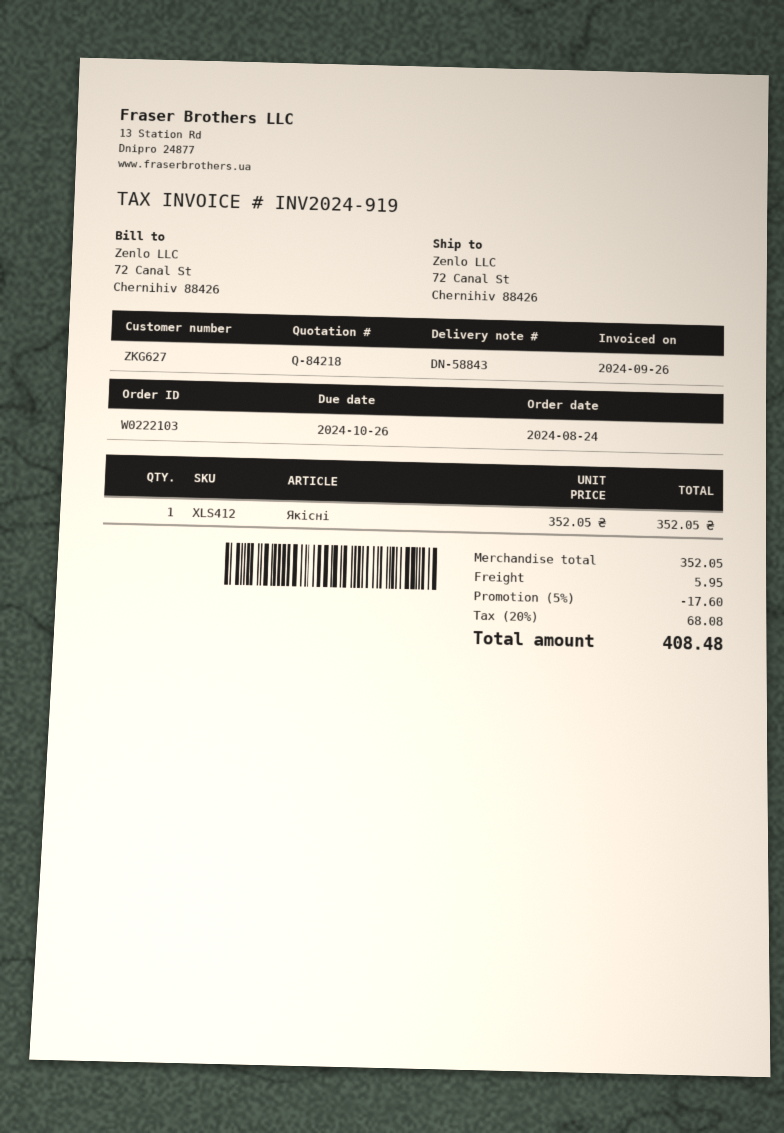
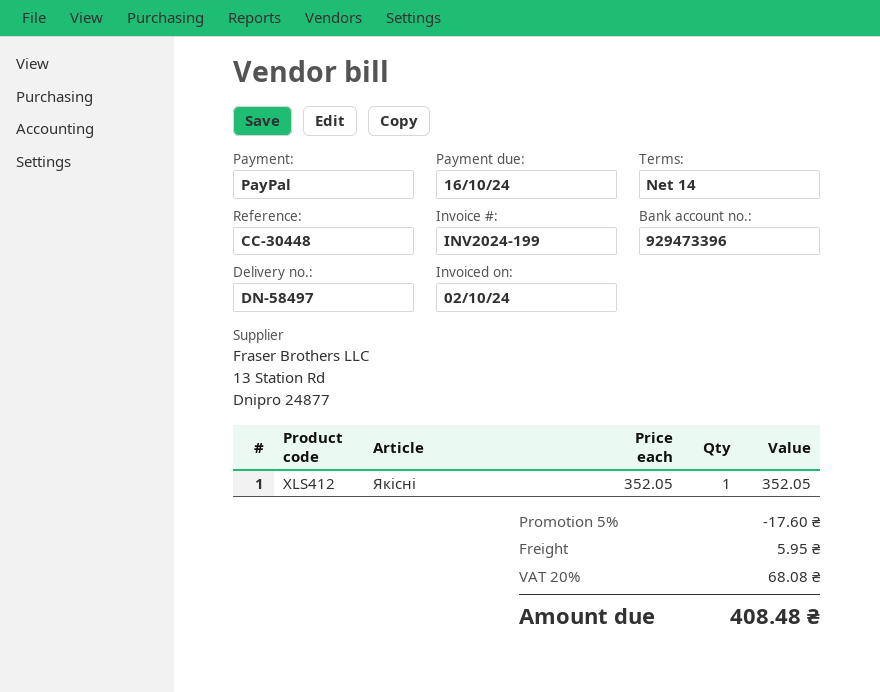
delivery note number: DN-58843 -> DN-58497
invoice number: INV2024-919 -> INV2024-199
invoice date: 2024-09-26 -> 2024-10-02
due date: 2024-10-26 -> 2024-10-16

